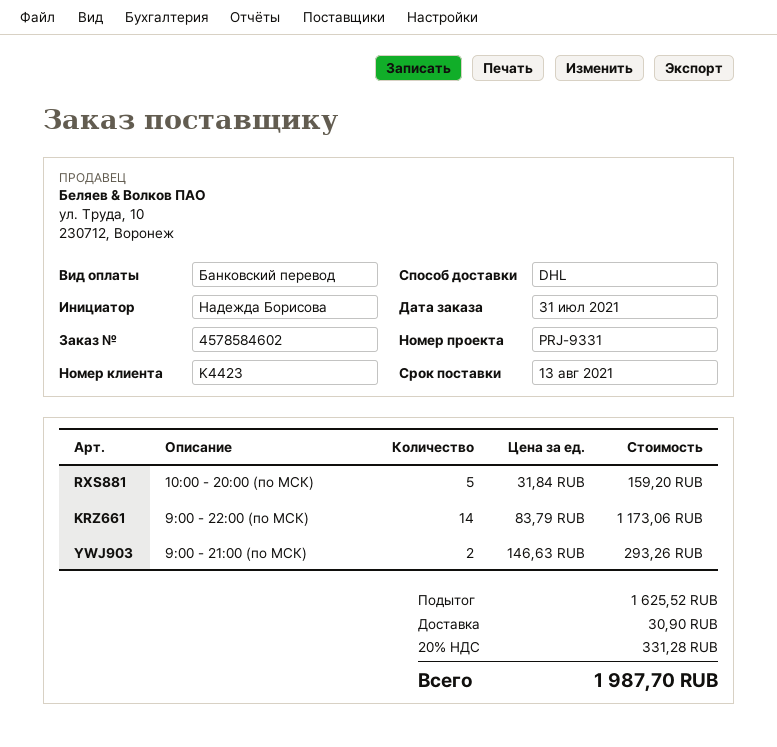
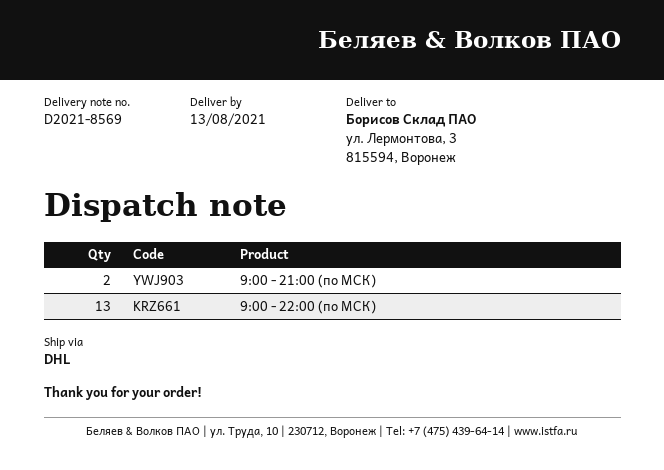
10:00 - 20:00 (по МСК): 5 -> none
9:00 - 22:00 (по МСК): 14 -> 13

